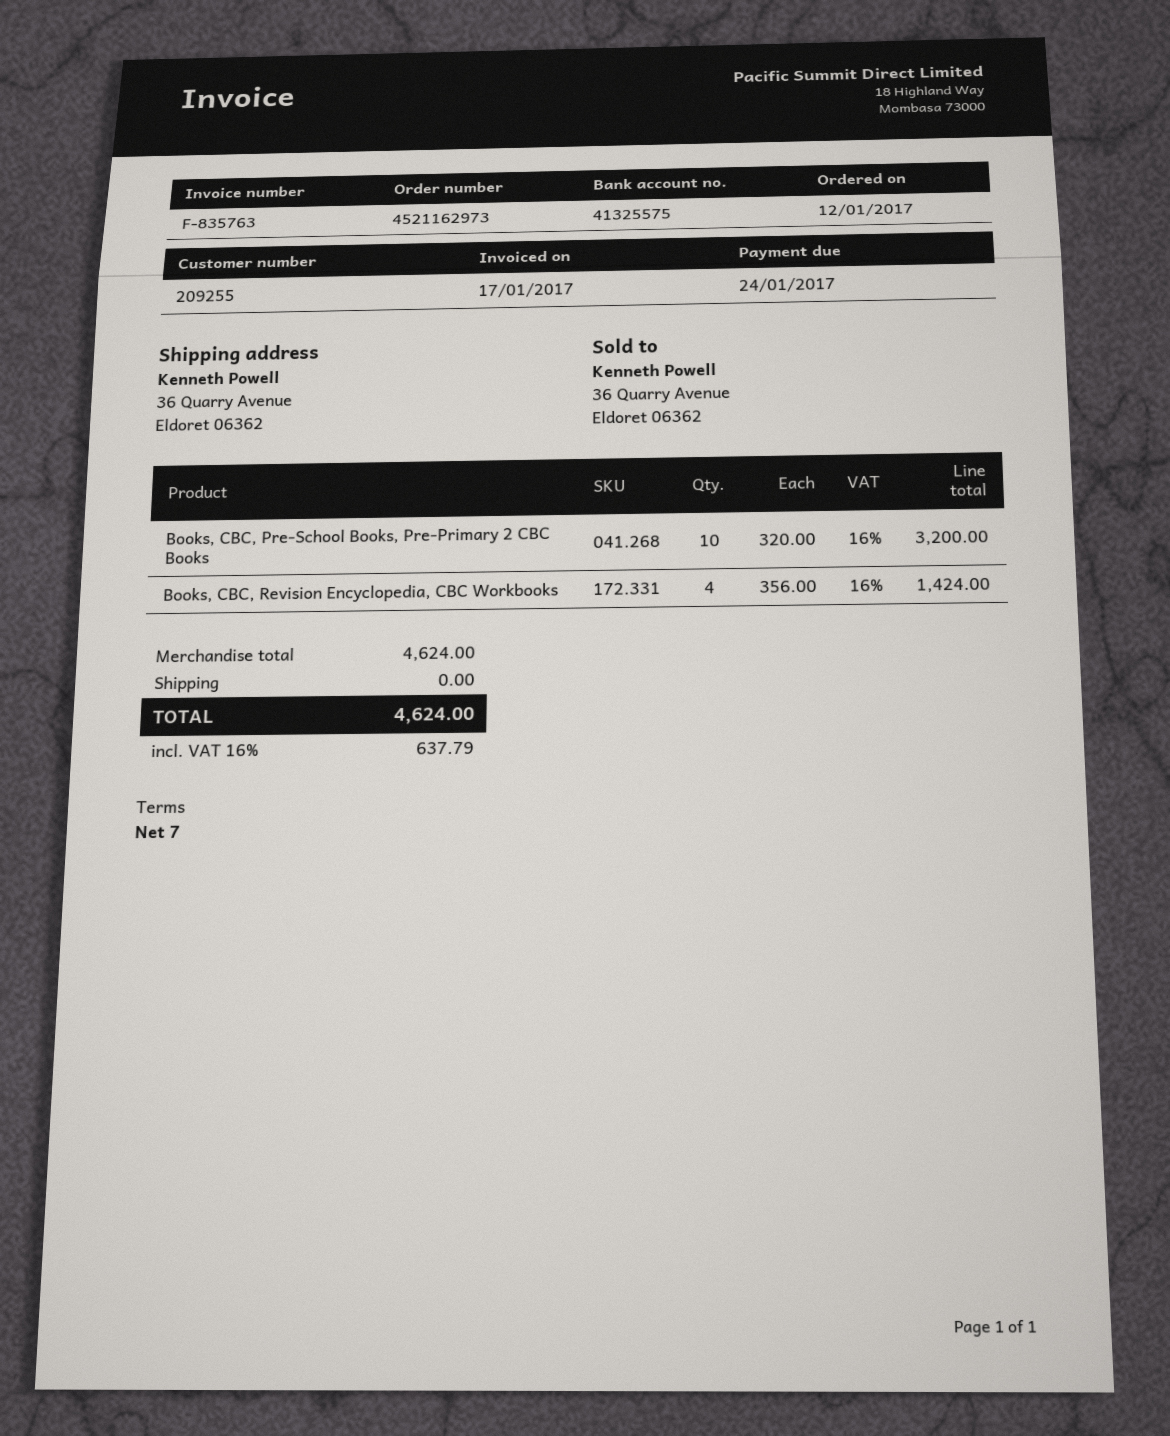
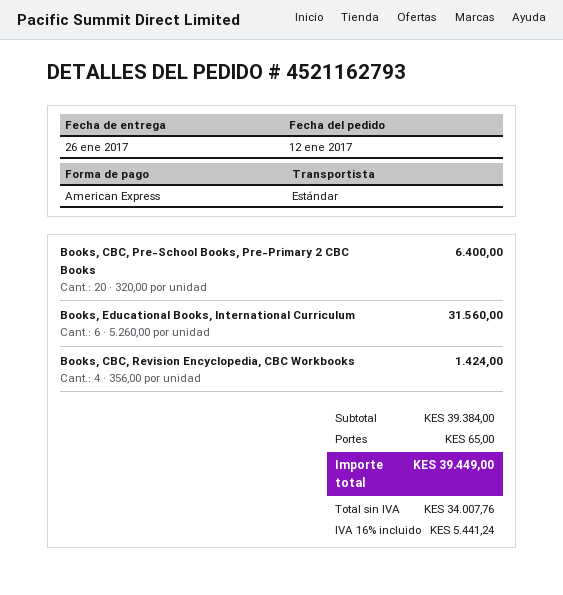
order number: 4521162973 -> 4521162793
Books, CBC, Pre-School Books, Pre-Primary 2 CBC Books: 10 x 320.00 = 3200.00 -> 20 x 320.00 = 6400.00
Books, Educational Books, International Curriculum: none -> 6 x 5260.00 = 31560.00
subtotal: 4624.00 -> 39384.00
shipping: 0.00 -> 65.00
tax: 16% = 637.79 -> 16% = 5441.24
total: 4624.00 -> 39449.00

